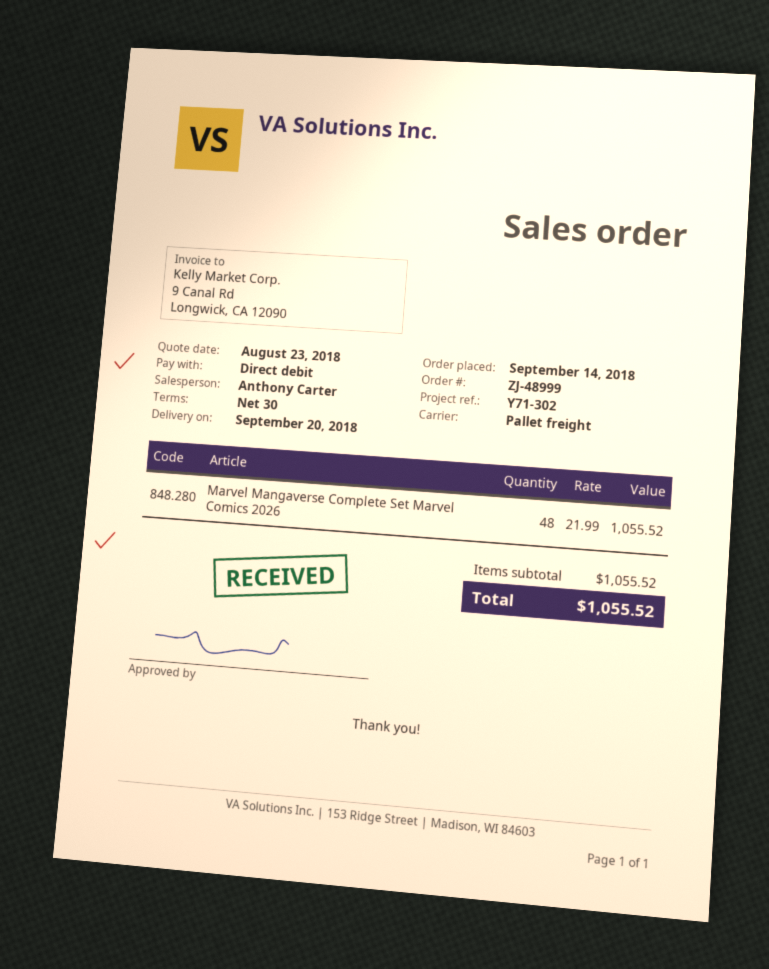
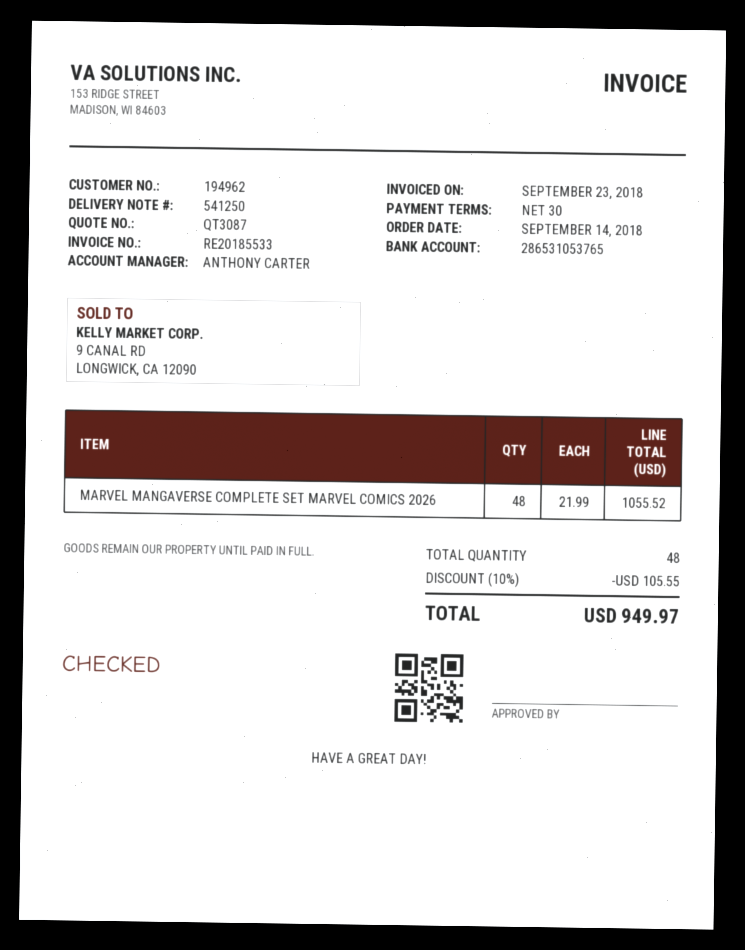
discount: none -> 10% = 105.55
total: 1055.52 -> 949.97

